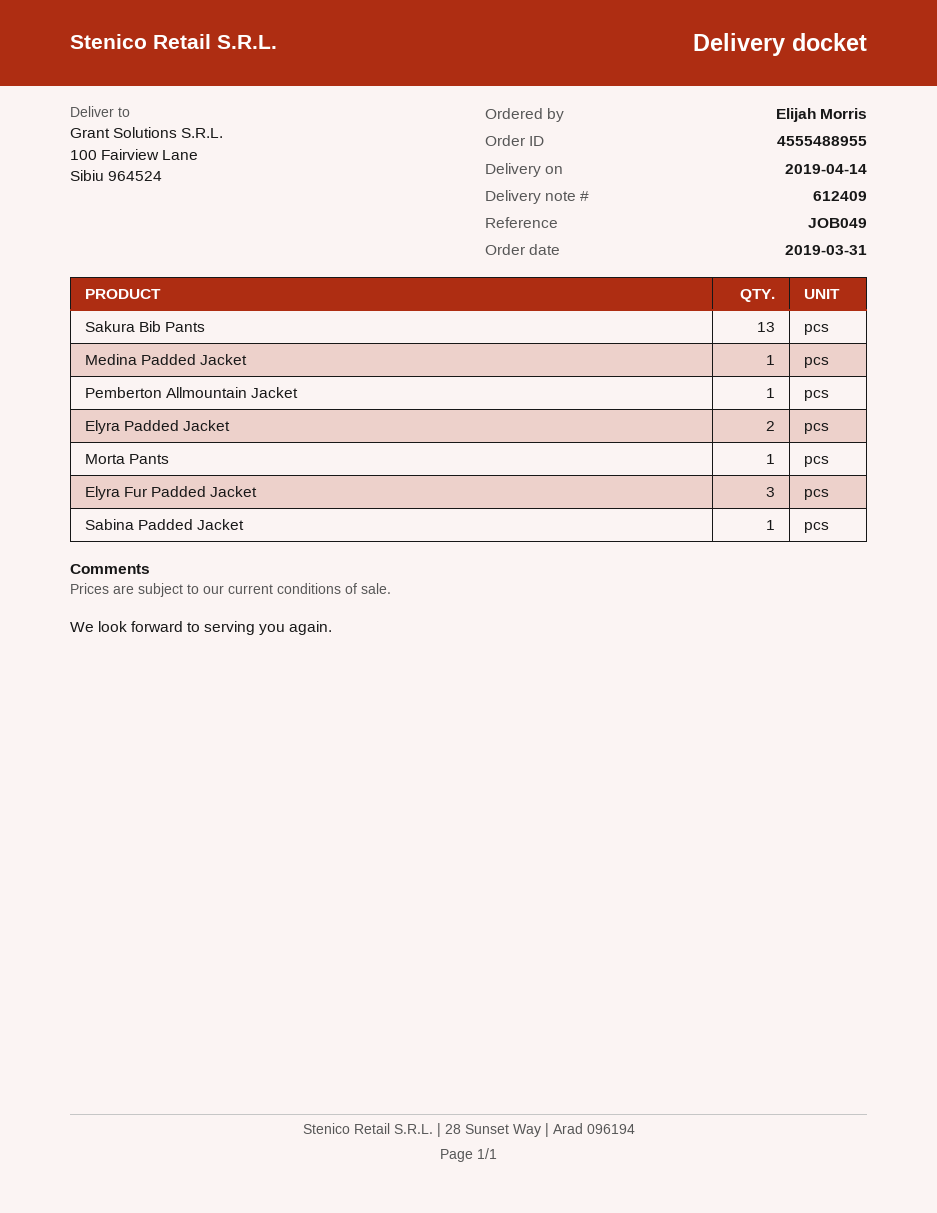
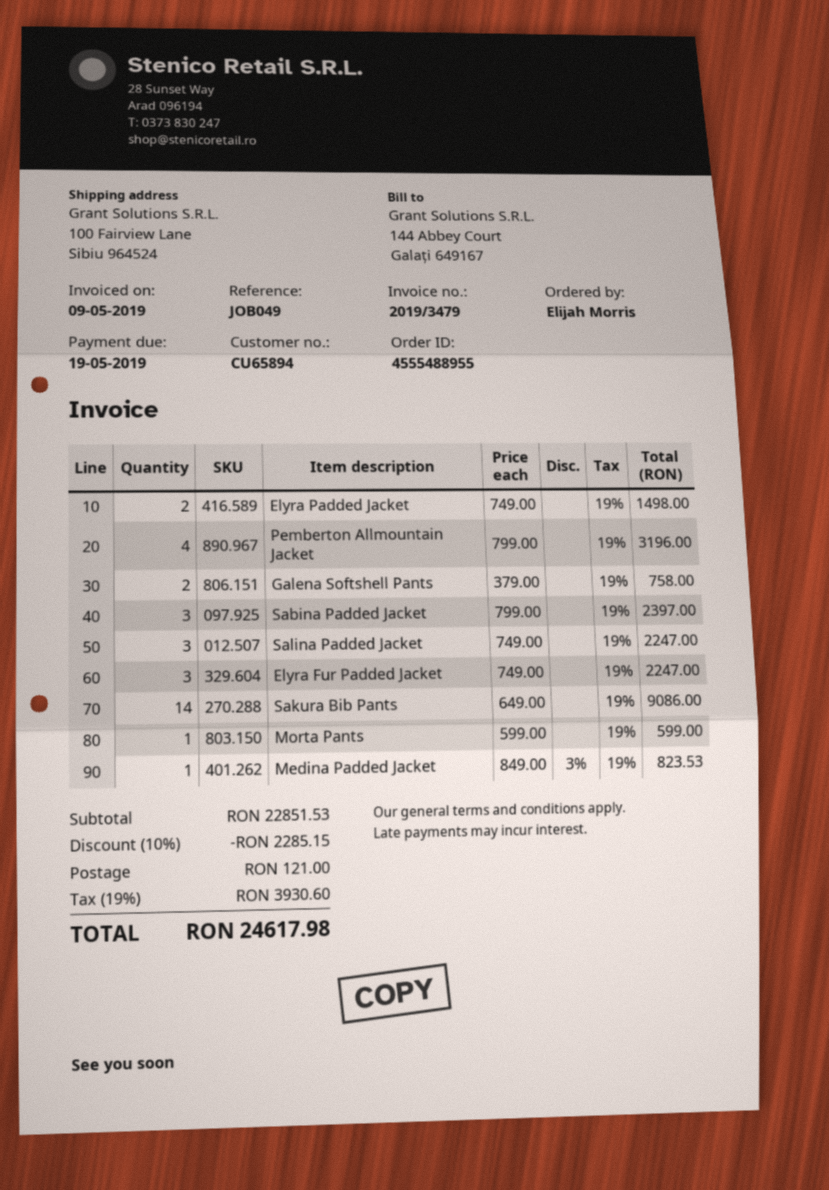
Sakura Bib Pants: 13 -> 14
Pemberton Allmountain Jacket: 1 -> 4
Sabina Padded Jacket: 1 -> 3
Galena Softshell Pants: none -> 2
Salina Padded Jacket: none -> 3

